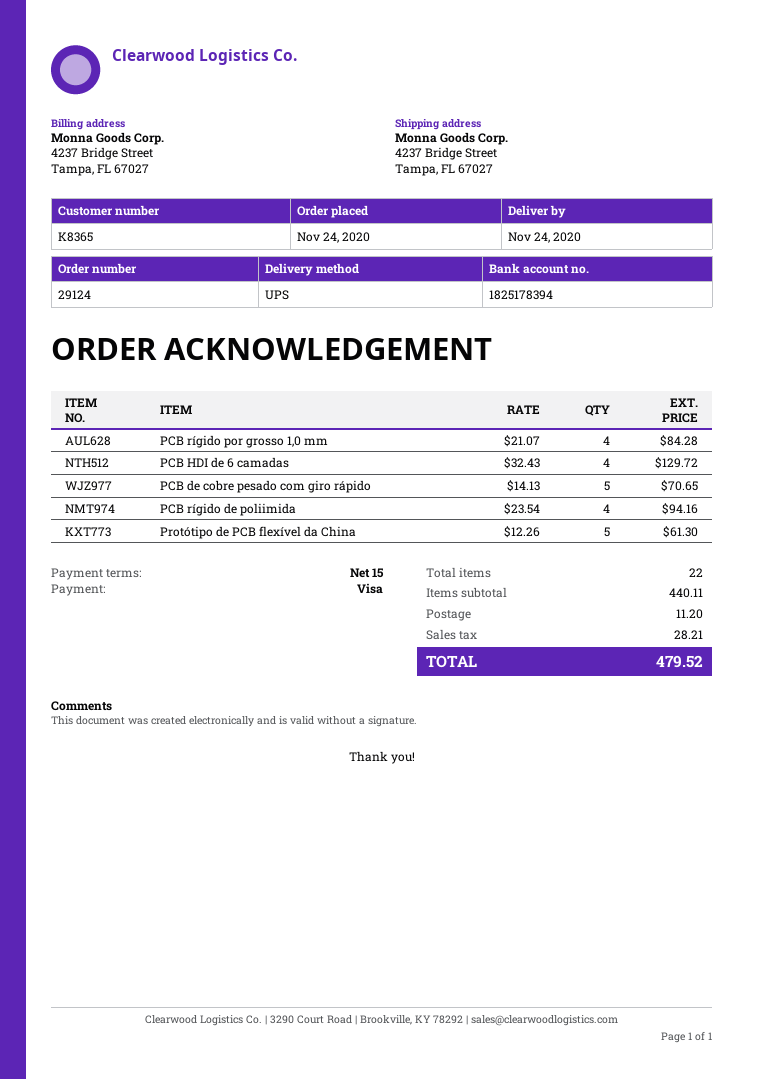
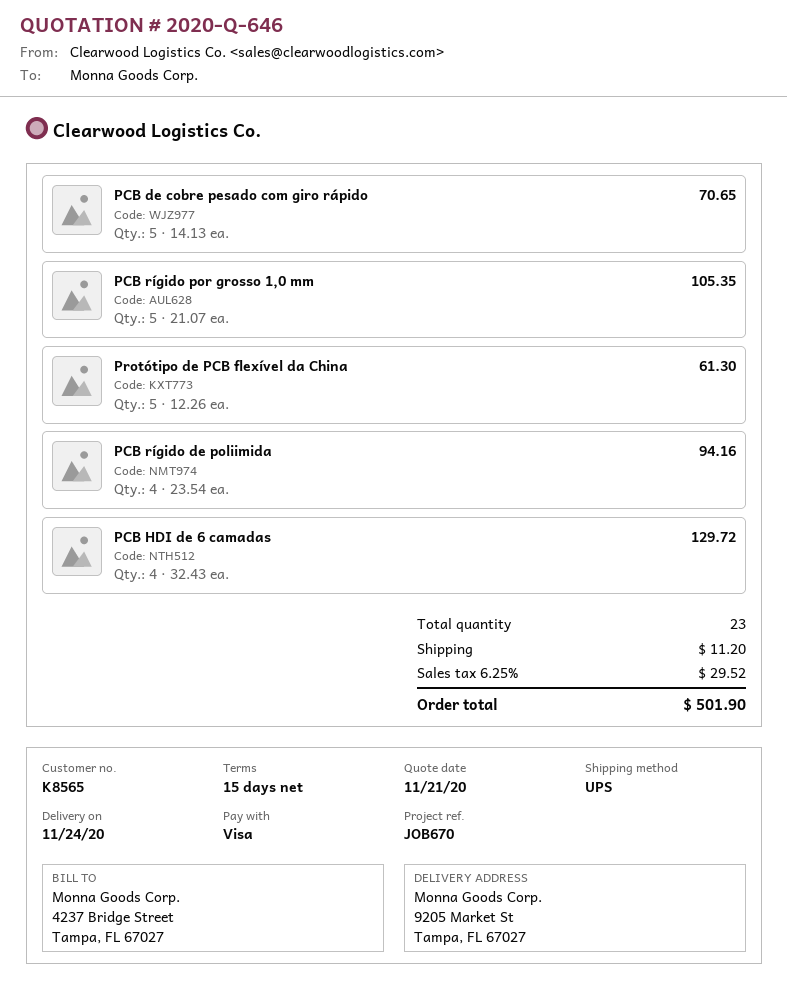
customer number: K8365 -> K8565
ship to: 4237 Bridge Street, Tampa, FL 67027 -> 9205 Market St, Tampa, FL 67027
PCB rígido por grosso 1,0 mm: 4 x 21.07 = 84.28 -> 5 x 21.07 = 105.35
total quantity: 22 -> 23
tax: 28.21 -> 29.52
total: 479.52 -> 501.90

